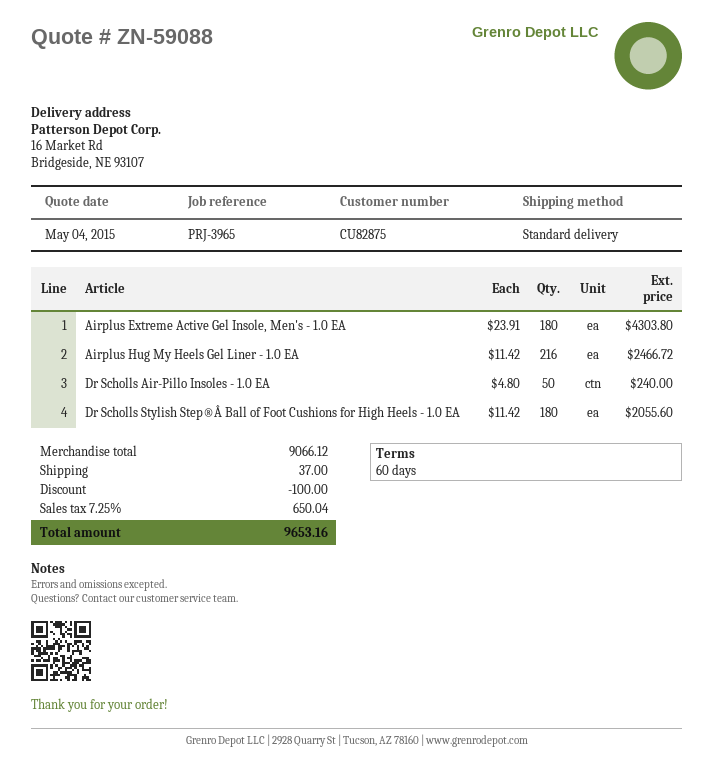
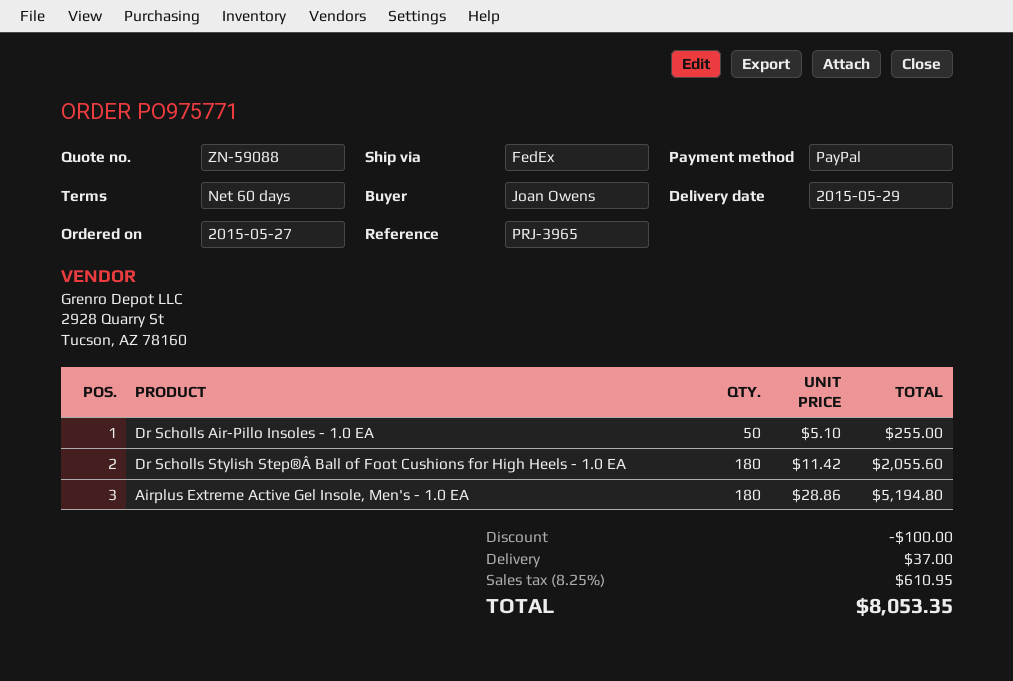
shipping method: standard -> FedEx
Airplus Extreme Active Gel Insole, Men's - 1.0 EA: 180 x 23.91 = 4303.80 -> 180 x 28.86 = 5194.80
Airplus Hug My Heels Gel Liner - 1.0 EA: 216 x 11.42 = 2466.72 -> none
Dr Scholls Air-Pillo Insoles - 1.0 EA: 50 x 4.80 = 240.00 -> 50 x 5.10 = 255.00
tax: 7.25% = 650.04 -> 8.25% = 610.95
total: 9653.16 -> 8053.35

